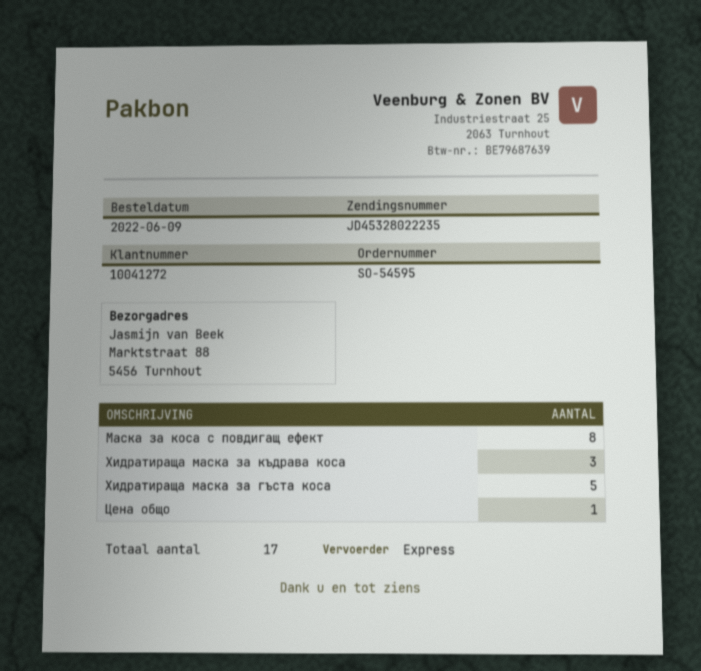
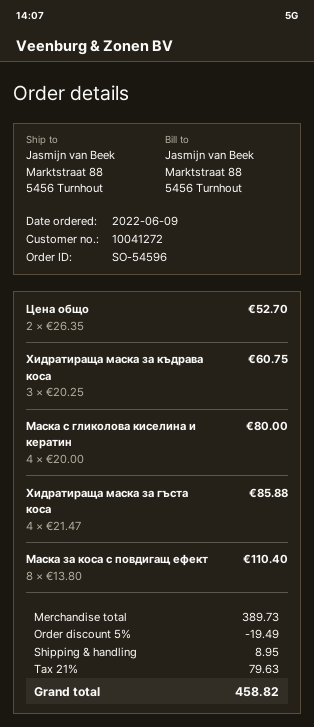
order number: SO-54595 -> SO-54596
Хидратираща маска за гъста коса: 5 -> 4
Цена общо: 1 -> 2
Маска с гликолова киселина и кератин: none -> 4

